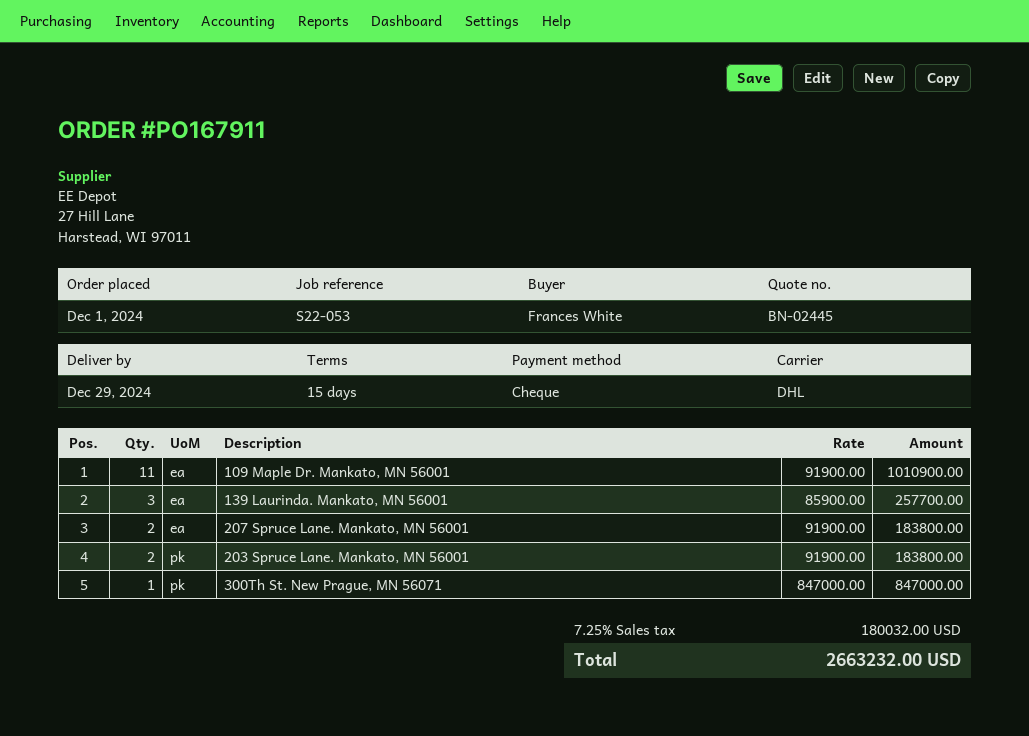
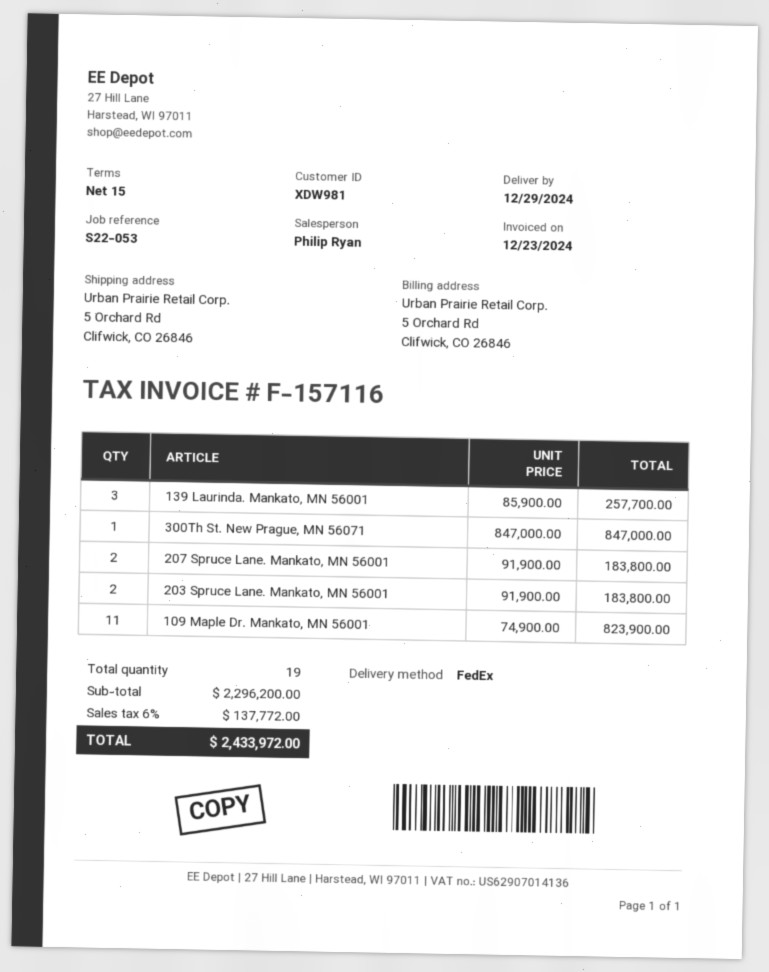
shipping method: DHL -> FedEx
109 Maple Dr. Mankato, MN 56001: 11 x 91900.00 = 1010900.00 -> 11 x 74900.00 = 823900.00
tax: 7.25% = 180032.00 -> 6% = 137772.00
total: 2663232.00 -> 2433972.00

